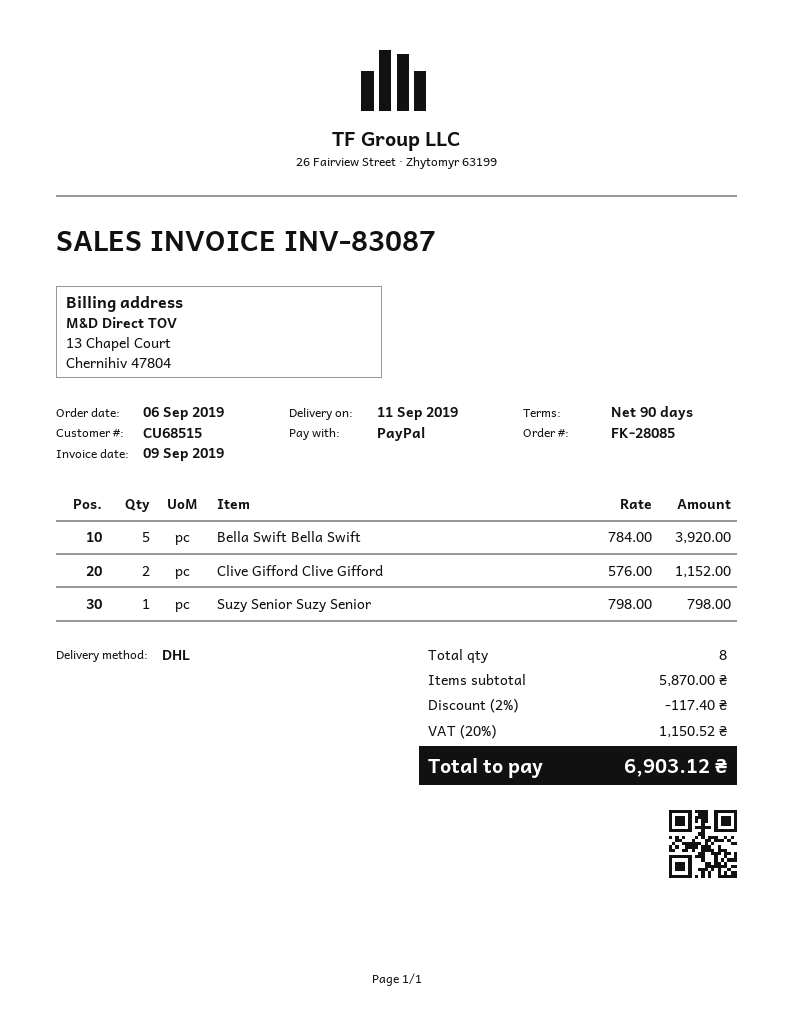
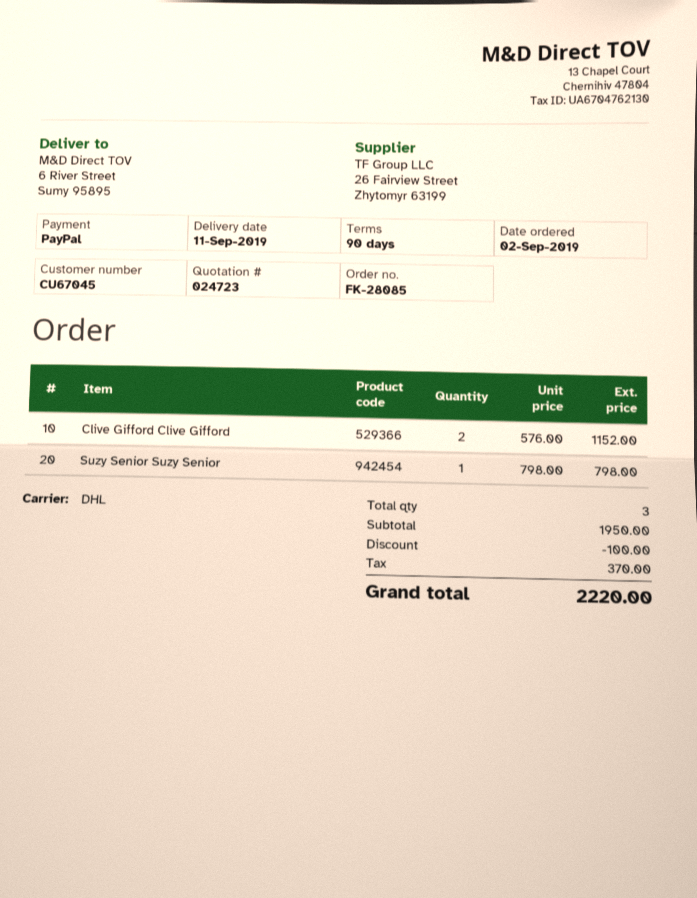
order date: 2019-09-06 -> 2019-09-02
customer number: CU68515 -> CU67045
Bella Swift Bella Swift: 5 x 784.00 = 3920.00 -> none
total quantity: 8 -> 3
subtotal: 5870.00 -> 1950.00
discount: 117.40 -> 100.00
tax: 1150.52 -> 370.00
total: 6903.12 -> 2220.00

